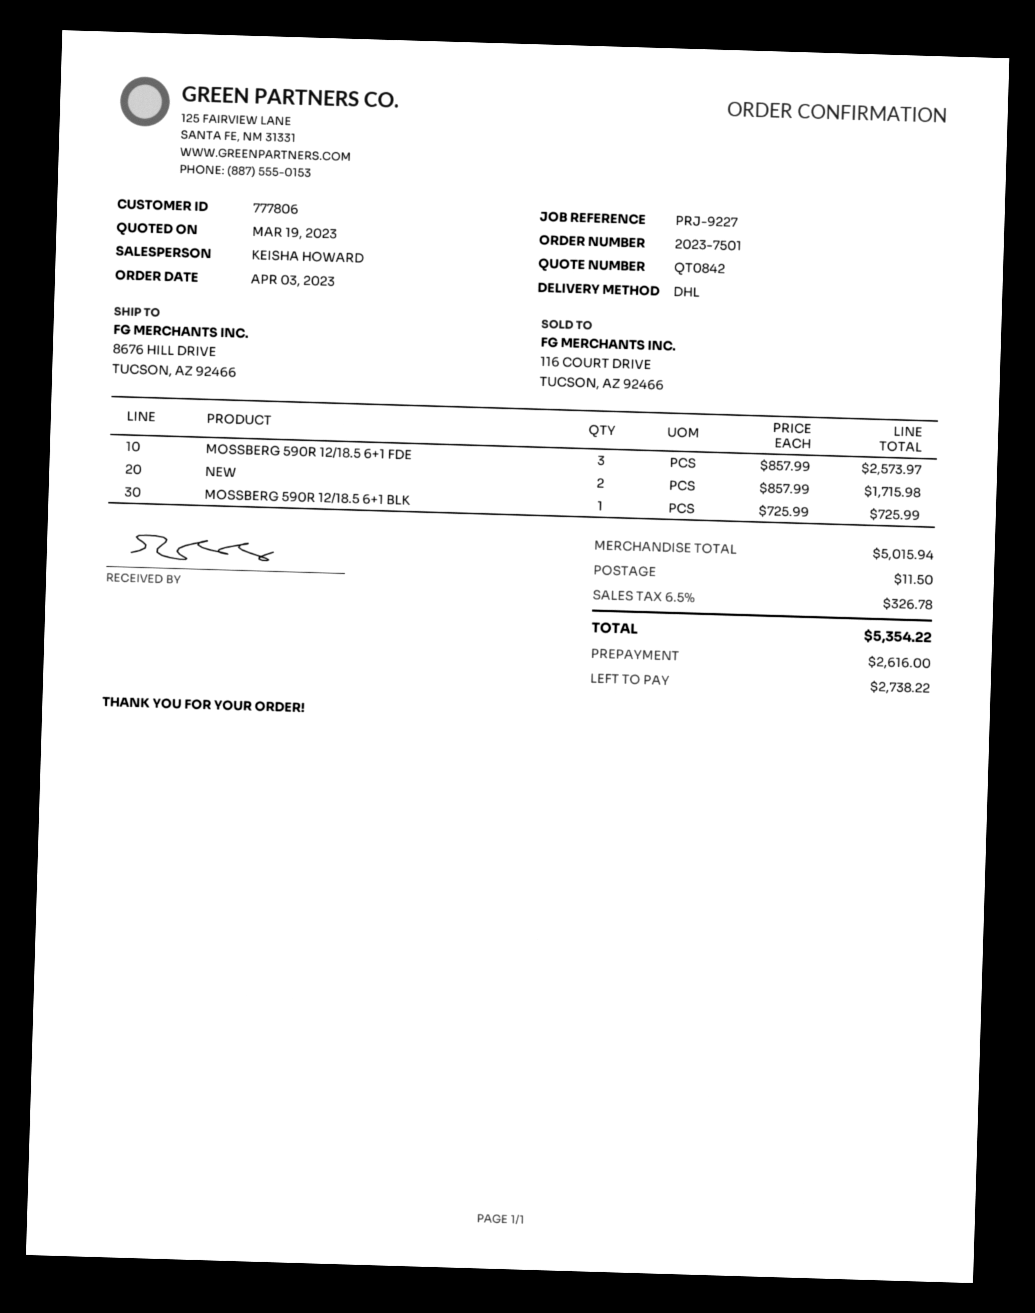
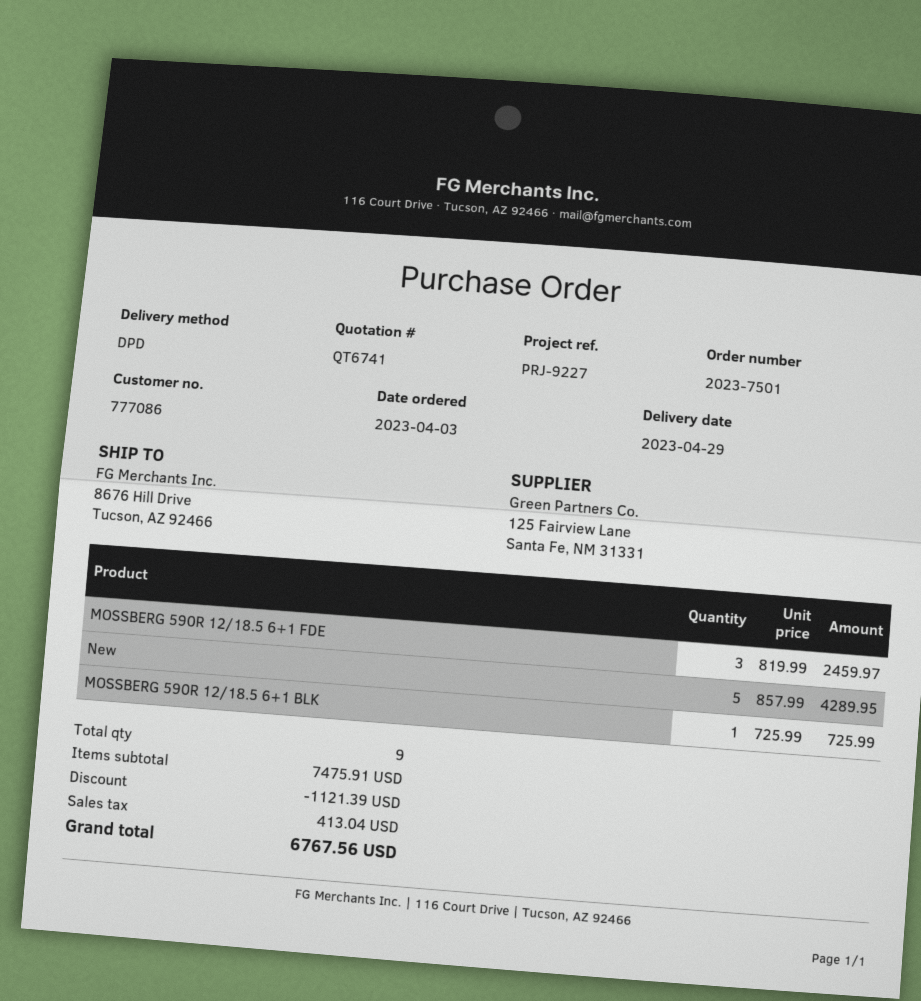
quote number: QT0842 -> QT6741
customer number: 777806 -> 777086
shipping method: DHL -> DPD
MOSSBERG 590R 12/18.5 6+1 FDE: 3 x 857.99 = 2573.97 -> 3 x 819.99 = 2459.97
NEW: 2 x 857.99 = 1715.98 -> 5 x 857.99 = 4289.95
subtotal: 5015.94 -> 7475.91
discount: none -> 1121.39
shipping: 11.50 -> none
tax: 326.78 -> 413.04
total: 5354.22 -> 6767.56

